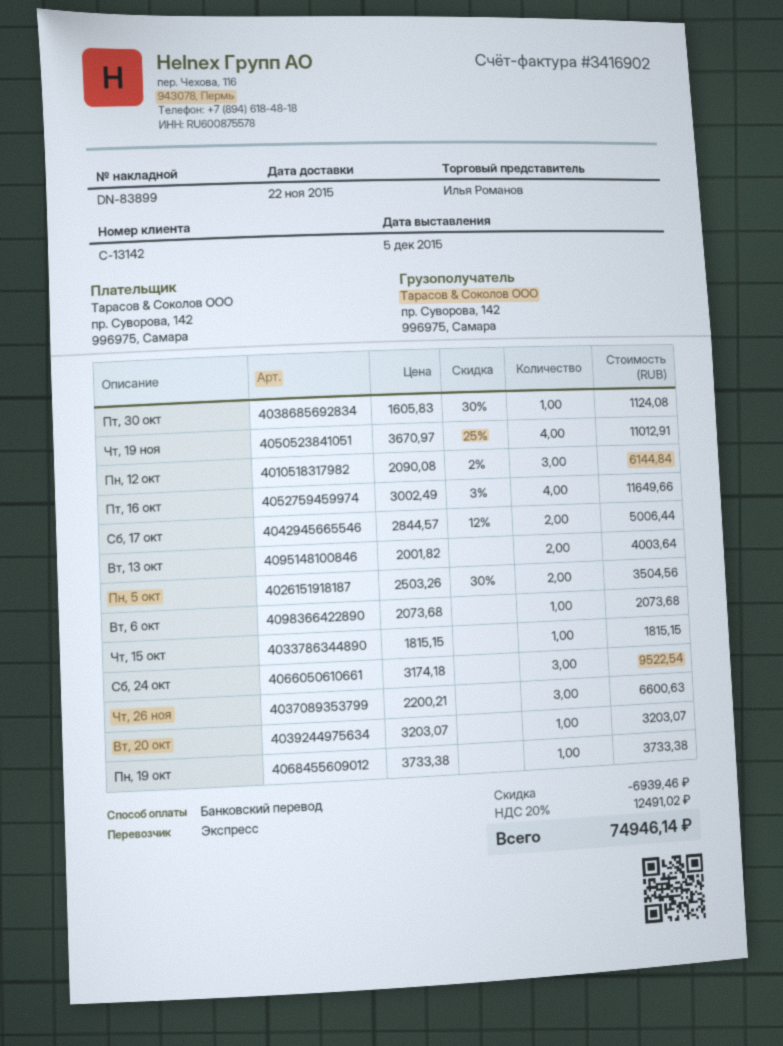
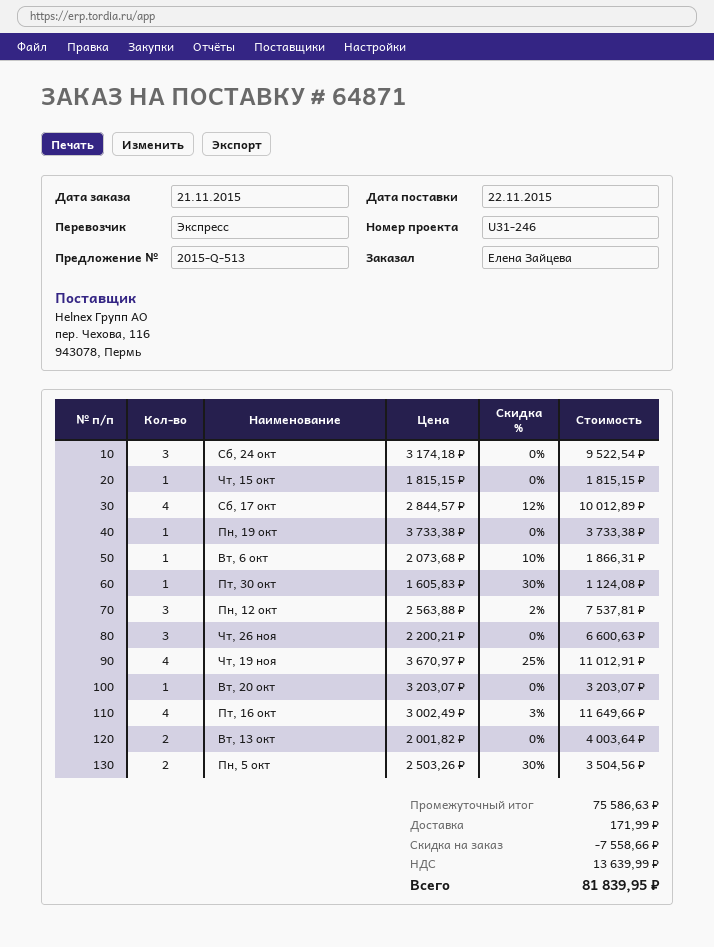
Пн, 12 окт: 3 x 2090.08 - 2% = 6144.84 -> 3 x 2563.88 - 2% = 7537.81
Сб, 17 окт: 2 x 2844.57 - 12% = 5006.44 -> 4 x 2844.57 - 12% = 10012.89
Вт, 6 окт: 1 x 2073.68 = 2073.68 -> 1 x 2073.68 - 10% = 1866.31
discount: 6939.46 -> 7558.66
shipping: none -> 171.99
tax: 12491.02 -> 13639.99
total: 74946.14 -> 81839.95

